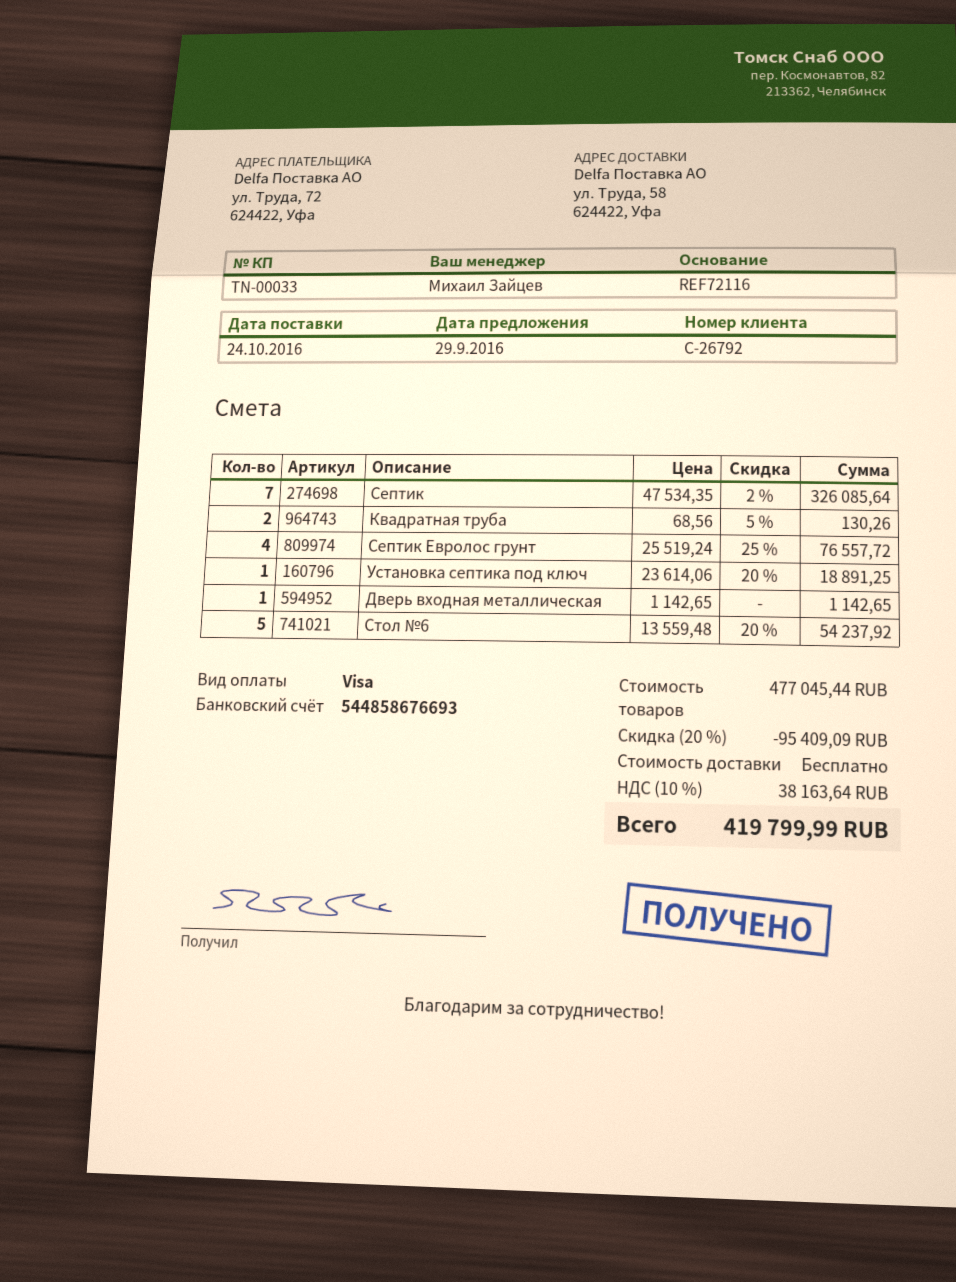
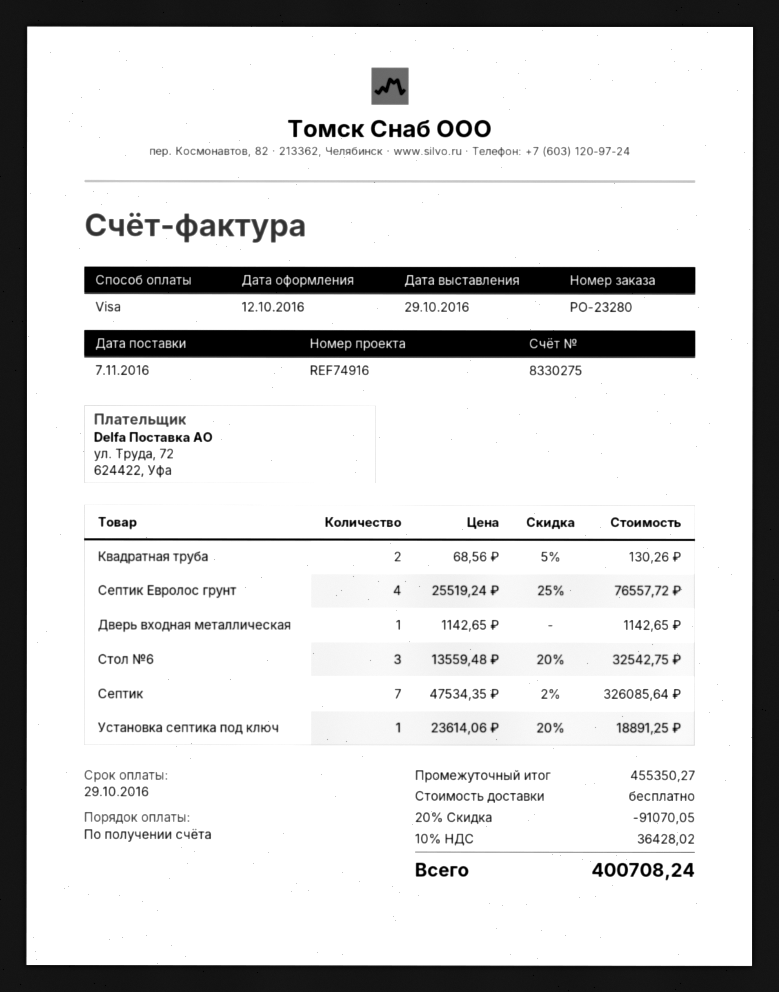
delivery date: 2016-10-24 -> 2016-11-07
reference: REF72116 -> REF74916
Стол №6: 5 x 13559.48 - 20% = 54237.92 -> 3 x 13559.48 - 20% = 32542.75
subtotal: 477045.44 -> 455350.27
discount: 20% = 95409.09 -> 20% = 91070.05
tax: 10% = 38163.64 -> 10% = 36428.02
total: 419799.99 -> 400708.24

